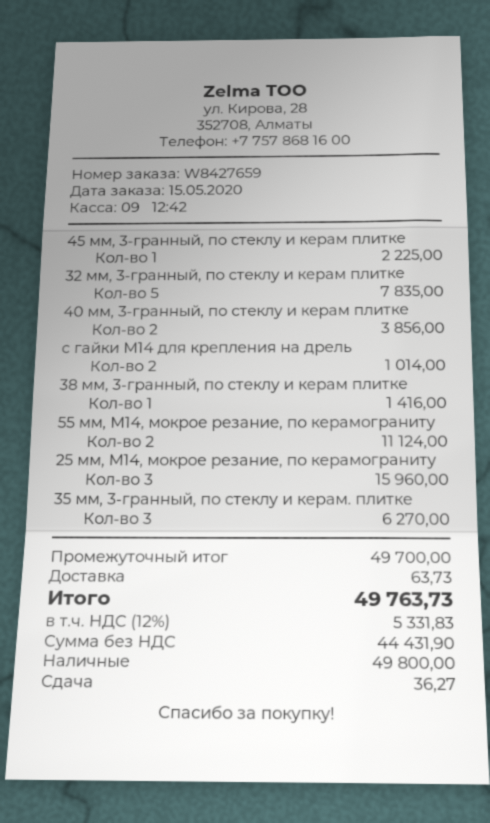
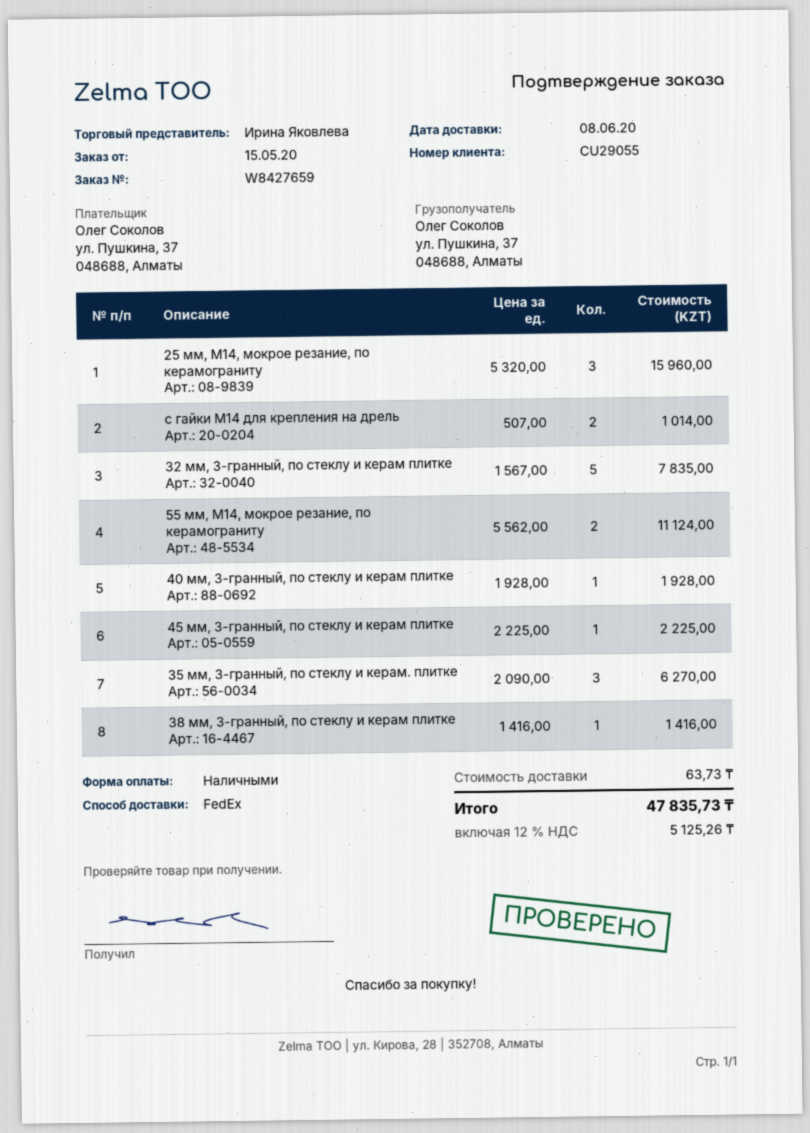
40 мм, 3-гранный, по стеклу и керам плитке: 2 for 3856.00 -> 1 for 1928.00
tax: 12% = 5331.83 -> 12% = 5125.26
total: 49763.73 -> 47835.73

